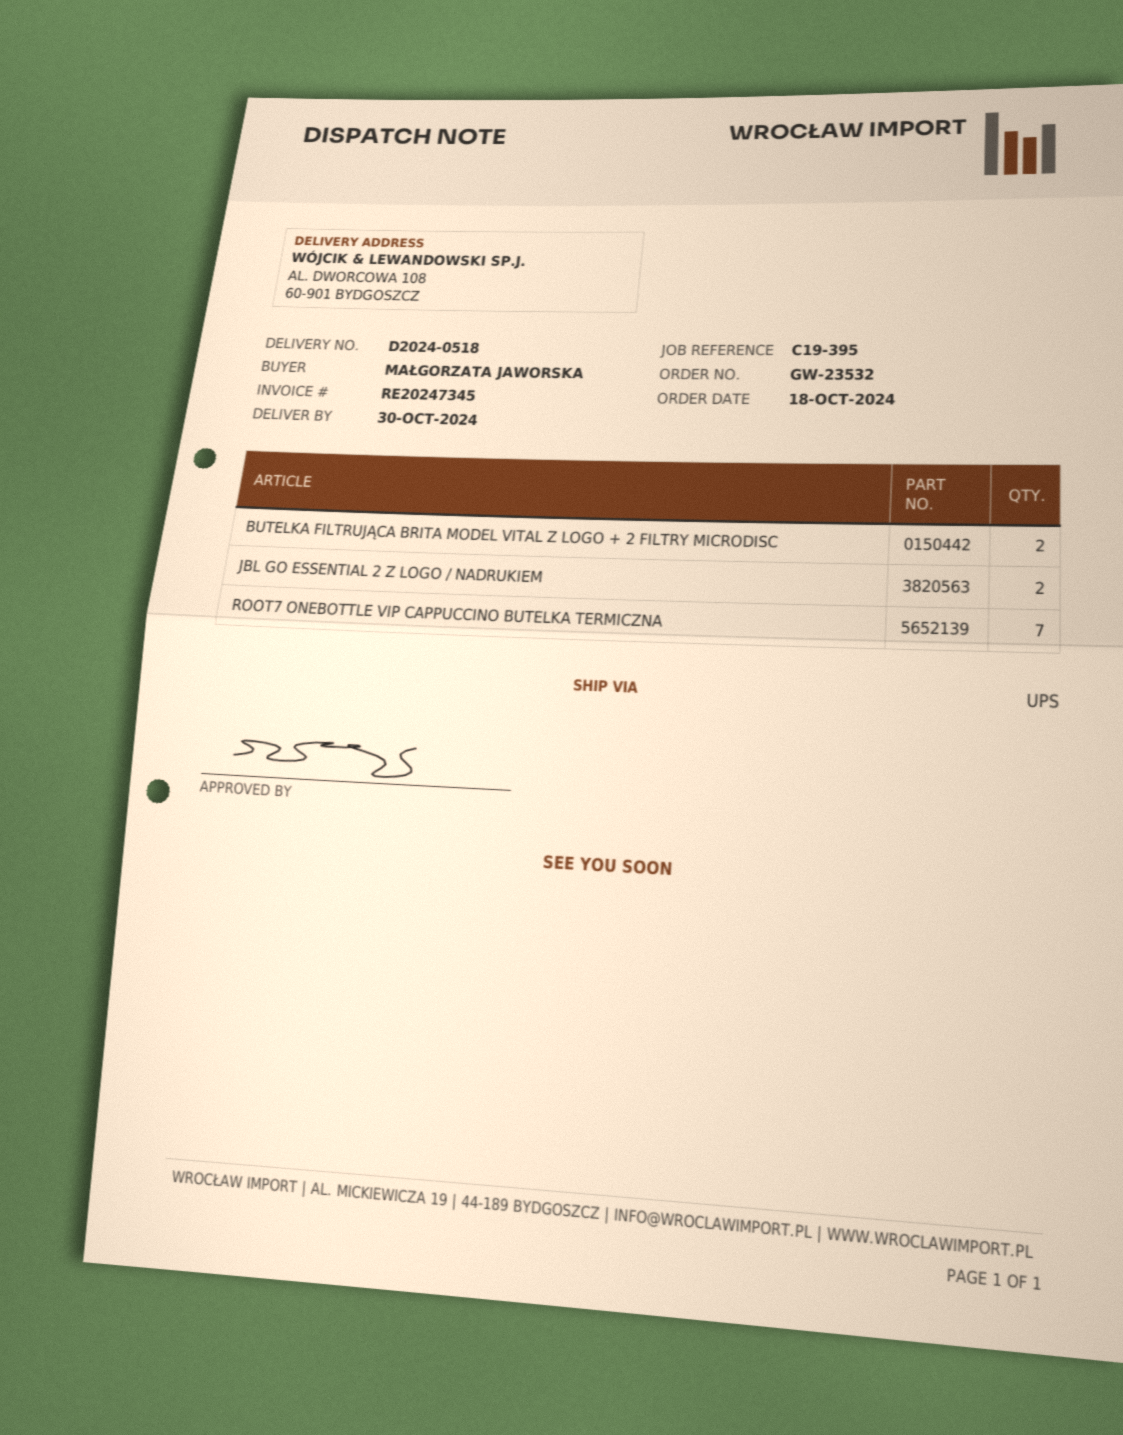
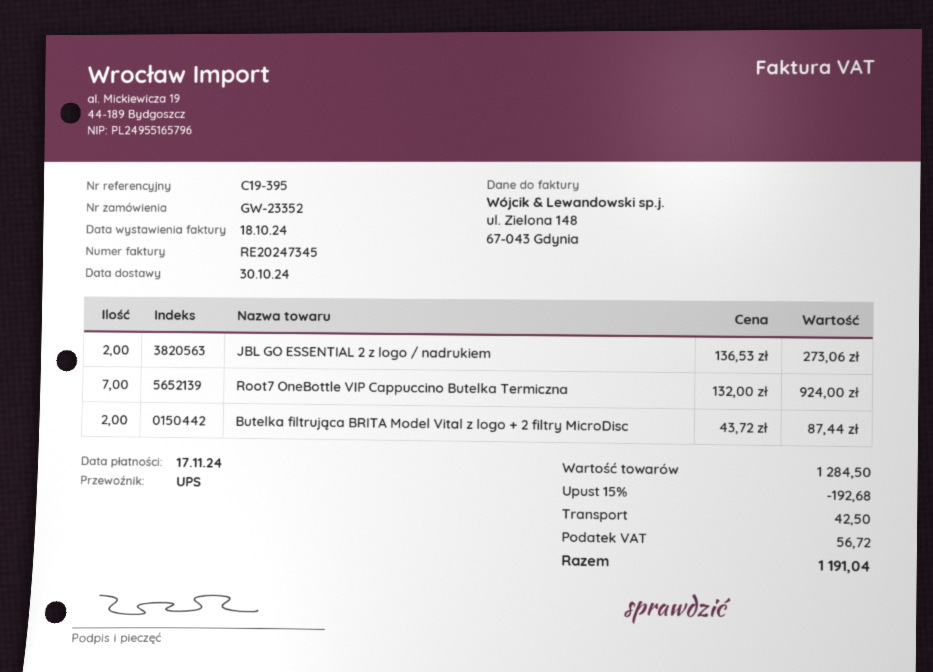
order number: GW-23532 -> GW-23352

